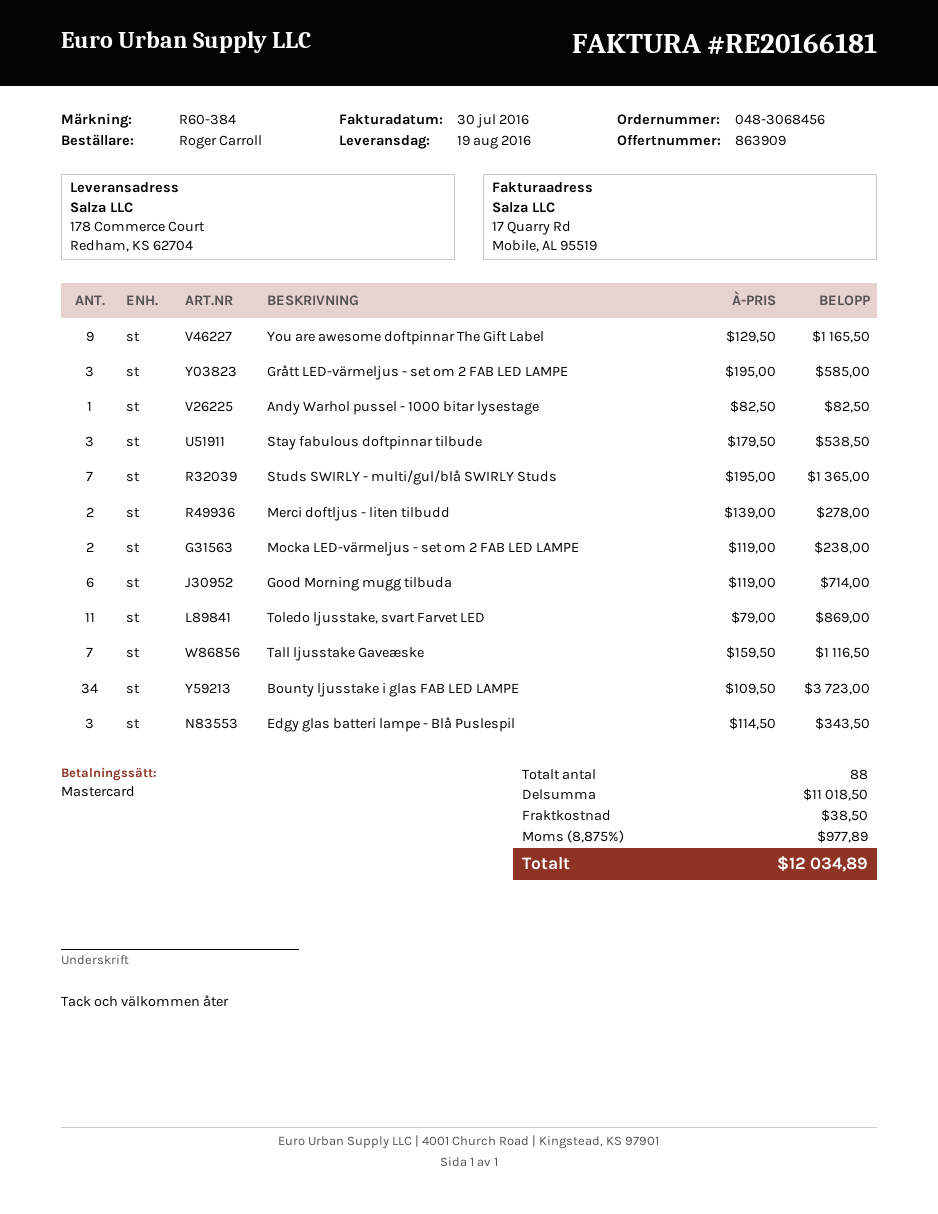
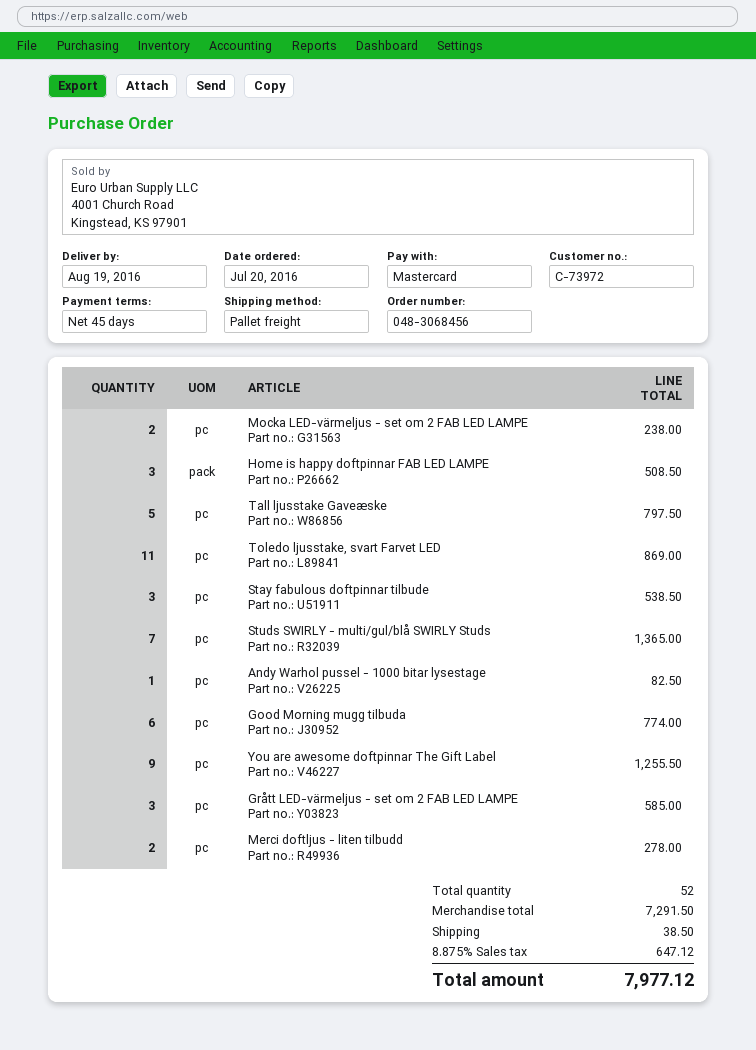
You are awesome doftpinnar The Gift Label: 9 for 1165.50 -> 9 for 1255.50
Good Morning mugg tilbuda: 6 for 714.00 -> 6 for 774.00
Tall ljusstake Gaveæske: 7 for 1116.50 -> 5 for 797.50
Bounty ljusstake i glas FAB LED LAMPE: 34 for 3723.00 -> none
Edgy glas batteri lampe - Blå Puslespil: 3 for 343.50 -> none
Home is happy doftpinnar FAB LED LAMPE: none -> 3 for 508.50
total quantity: 88 -> 52
subtotal: 11018.50 -> 7291.50
tax: 8.875% = 977.89 -> 8.875% = 647.12
total: 12034.89 -> 7977.12

